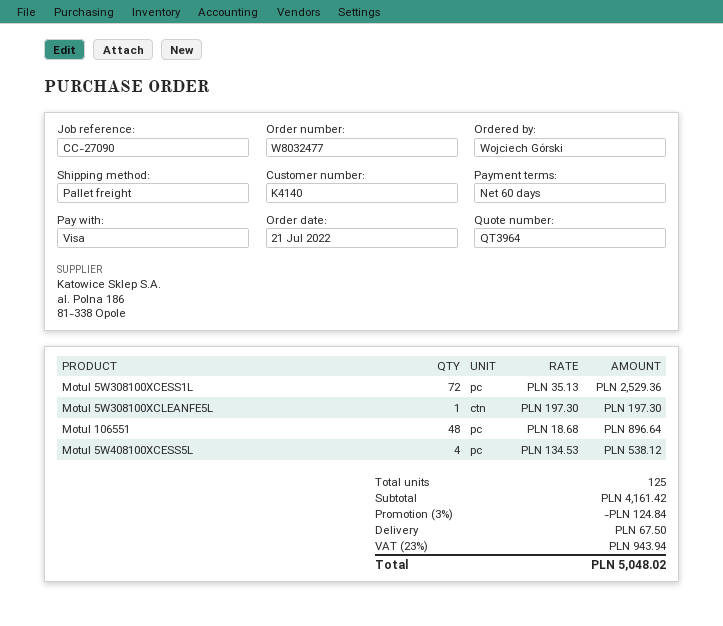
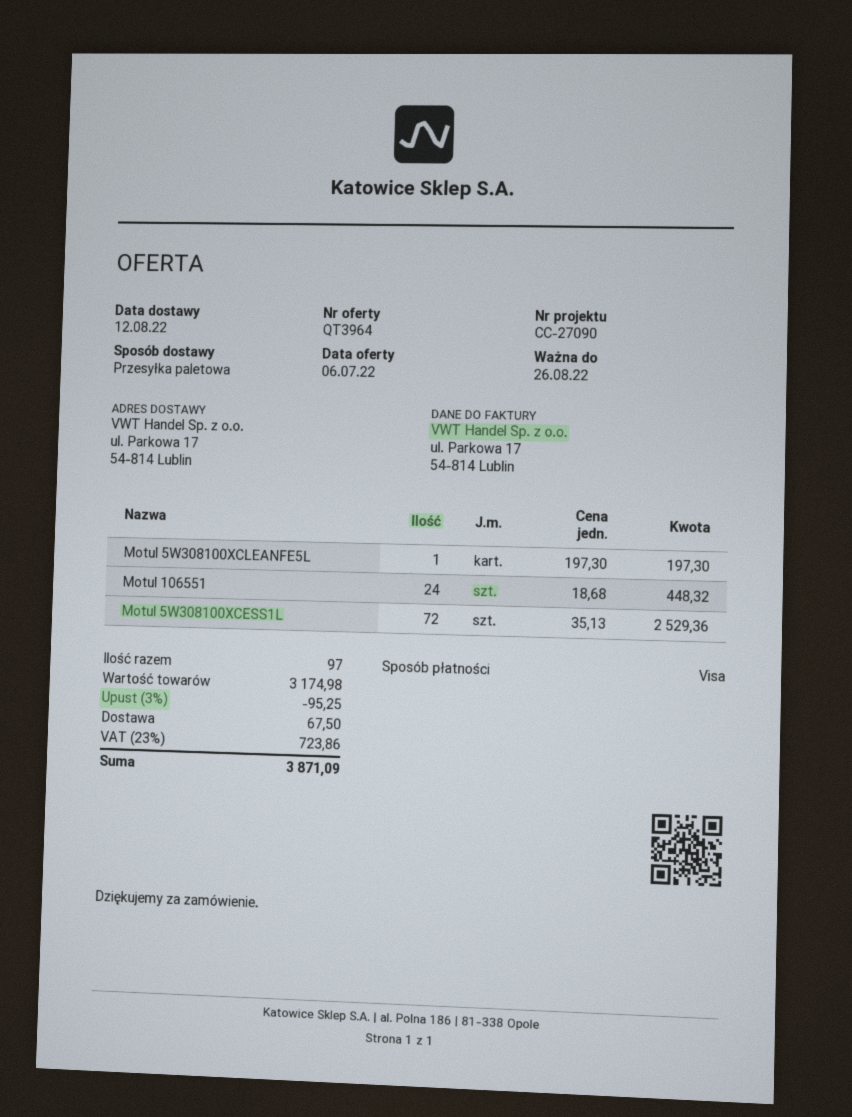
Motul 106551: 48 x 18.68 = 896.64 -> 24 x 18.68 = 448.32
Motul 5W408100XCESS5L: 4 x 134.53 = 538.12 -> none
total quantity: 125 -> 97
subtotal: 4161.42 -> 3174.98
discount: 3% = 124.84 -> 3% = 95.25
tax: 23% = 943.94 -> 23% = 723.86
total: 5048.02 -> 3871.09

